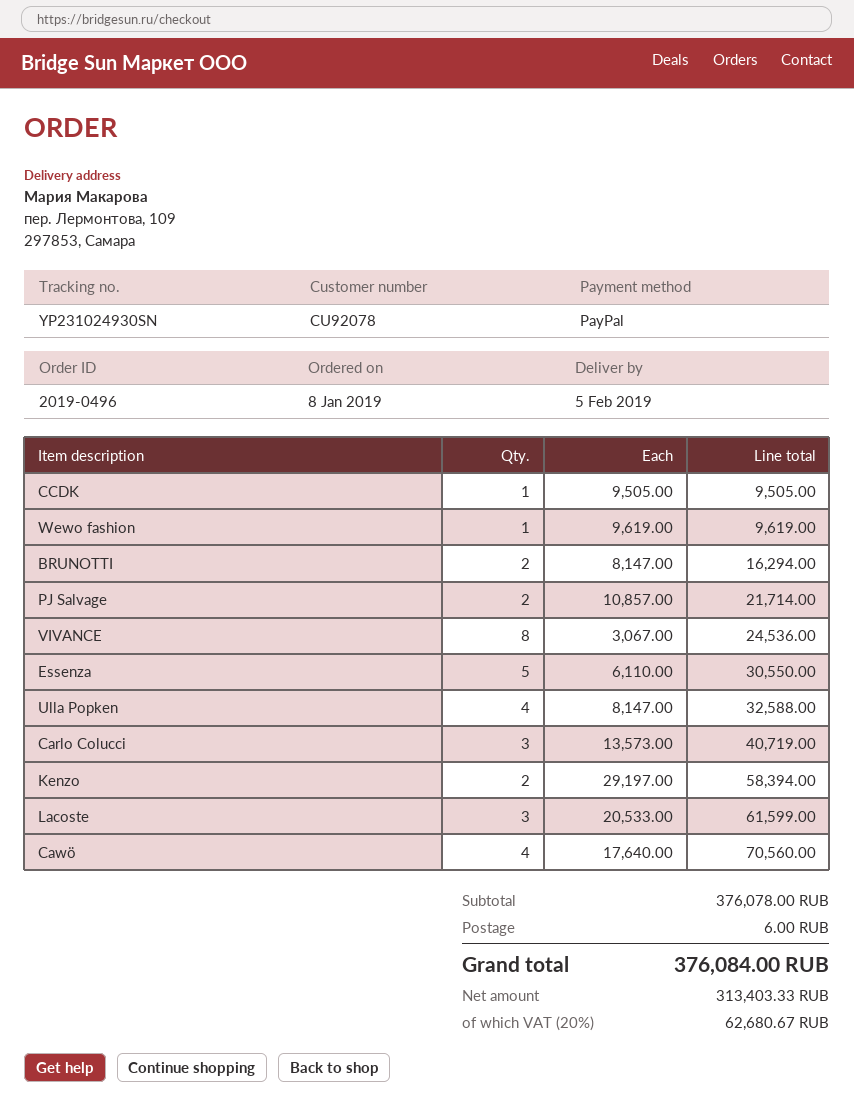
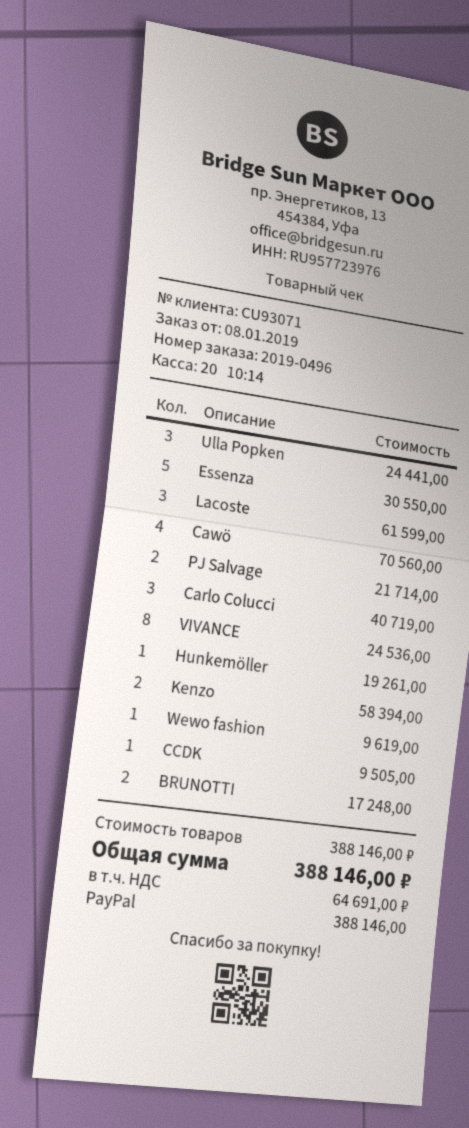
customer number: CU92078 -> CU93071
BRUNOTTI: 2 for 16294.00 -> 2 for 17248.00
Ulla Popken: 4 for 32588.00 -> 3 for 24441.00
Hunkemöller: none -> 1 for 19261.00
subtotal: 376078.00 -> 388146.00
shipping: 6.00 -> none
tax: 62680.67 -> 64691.00
total: 376084.00 -> 388146.00

